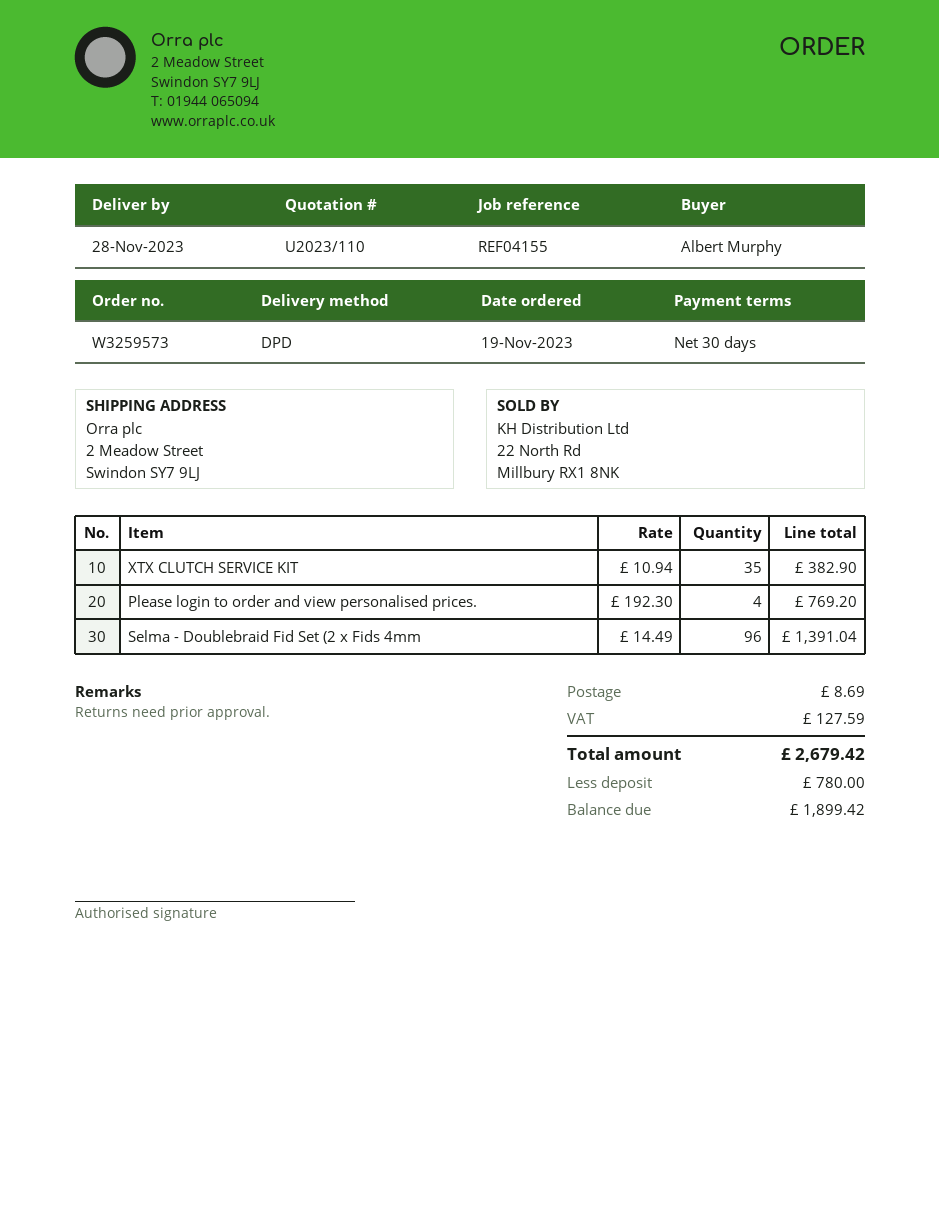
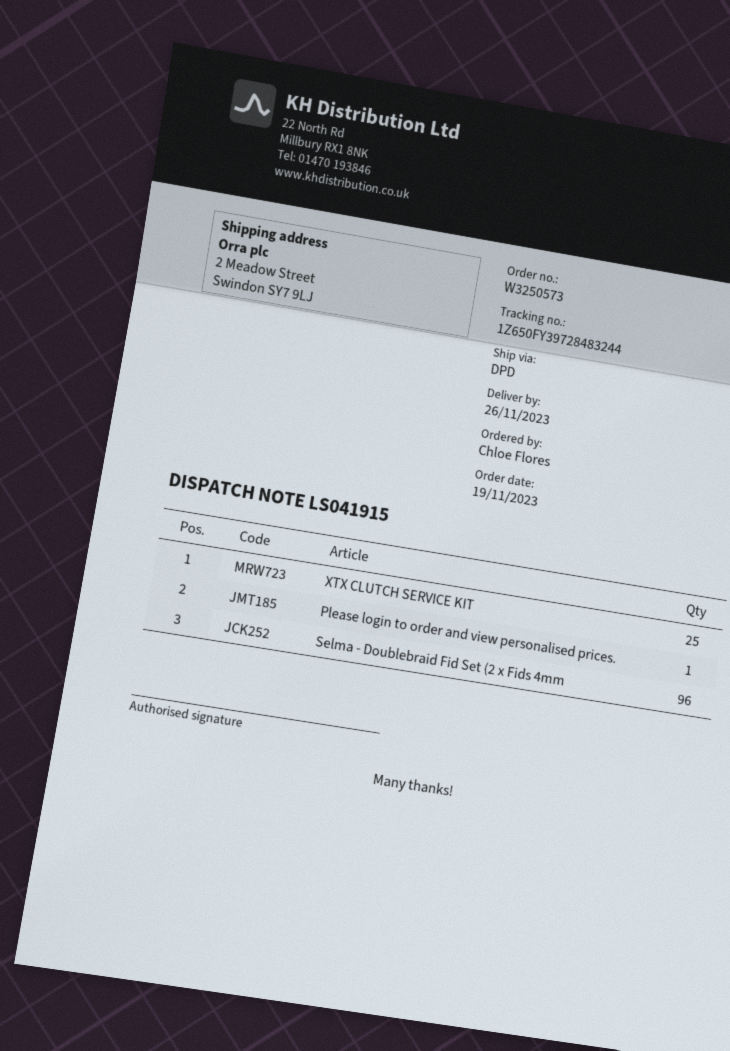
order number: W3259573 -> W3250573
delivery date: 2023-11-28 -> 2023-11-26
ordered by: Albert Murphy -> Chloe Flores
XTX CLUTCH SERVICE KIT: 35 -> 25
Please login to order and view personalised prices.: 4 -> 1

